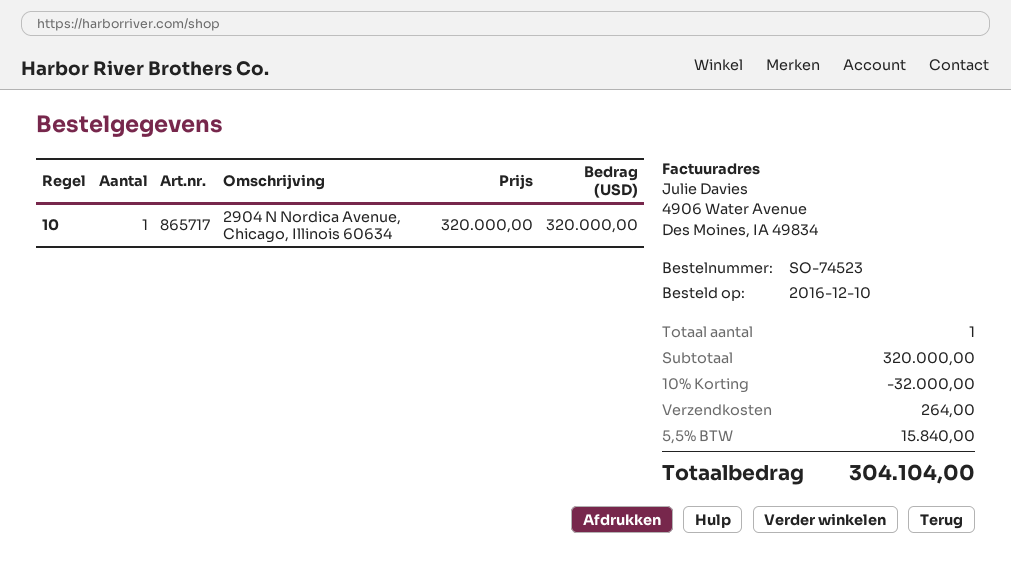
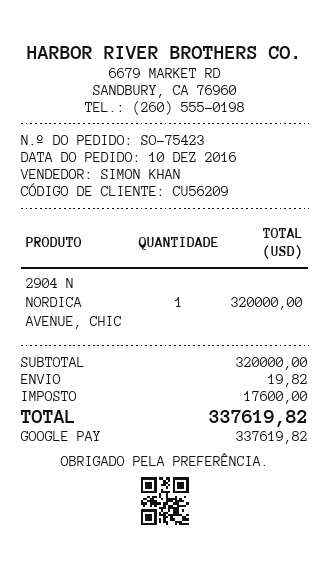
order number: SO-74523 -> SO-75423
discount: 10% = 32000.00 -> none
shipping: 264.00 -> 19.82
tax: 15840.00 -> 17600.00
total: 304104.00 -> 337619.82

